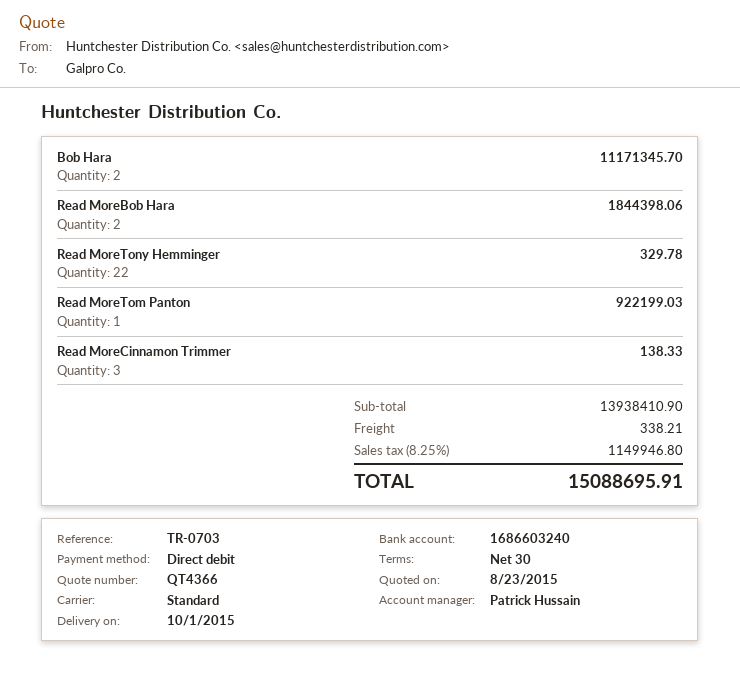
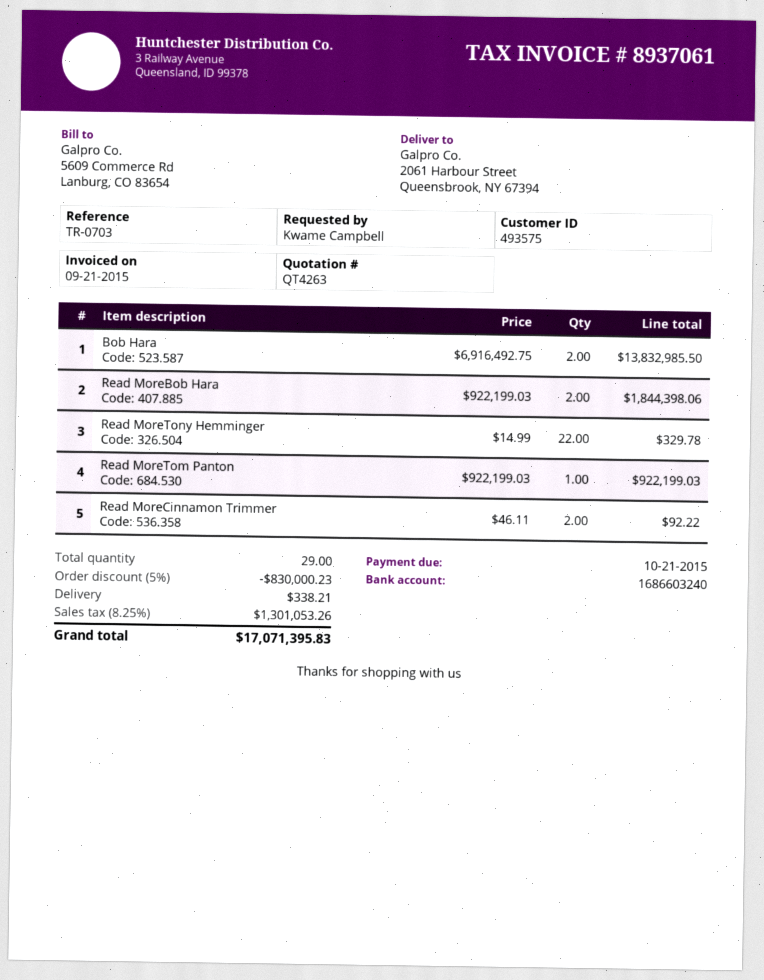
quote number: QT4366 -> QT4263
Bob Hara: 2 for 11171345.70 -> 2 for 13832985.50
Read MoreCinnamon Trimmer: 3 for 138.33 -> 2 for 92.22
discount: none -> 5% = 830000.23
tax: 8.25% = 1149946.80 -> 8.25% = 1301053.26
total: 15088695.91 -> 17071395.83

